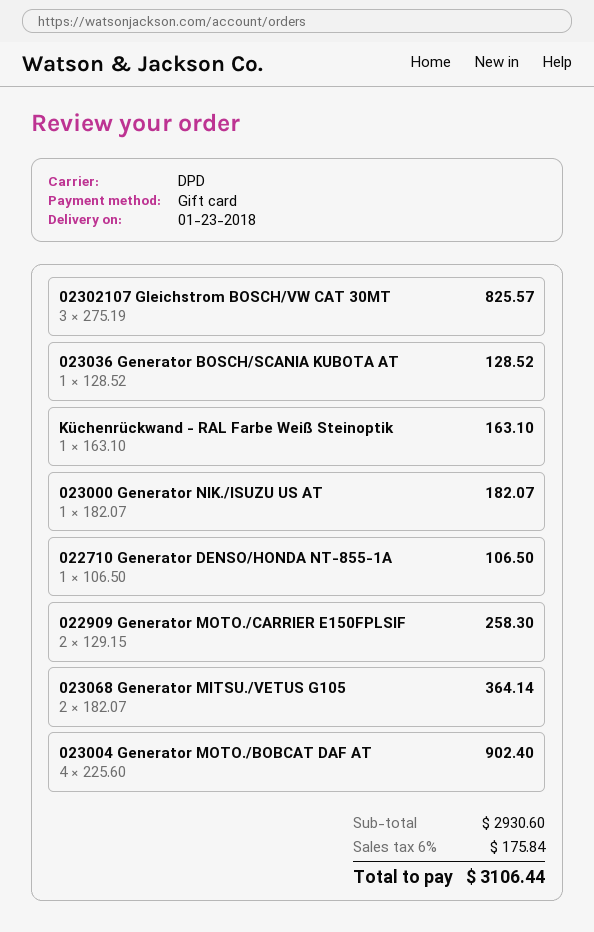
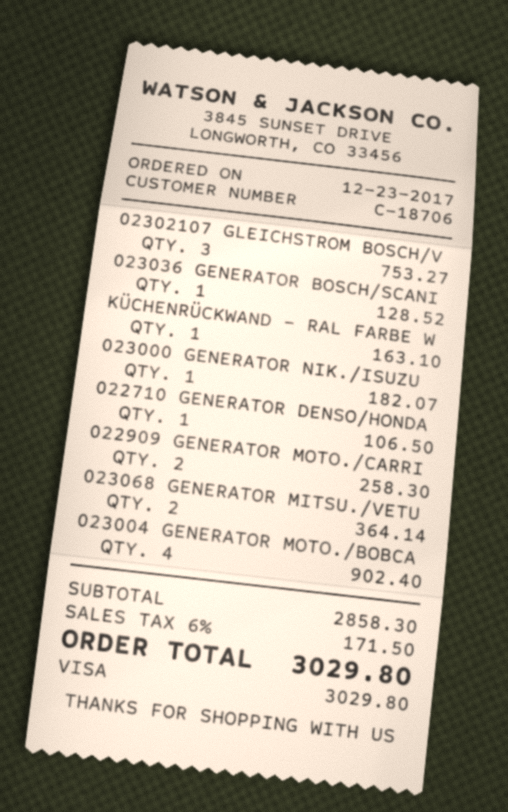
payment method: gift card -> Visa
02302107 Gleichstrom BOSCH/VW CAT 30MT: 3 for 825.57 -> 3 for 753.27
subtotal: 2930.60 -> 2858.30
tax: 6% = 175.84 -> 6% = 171.50
total: 3106.44 -> 3029.80

